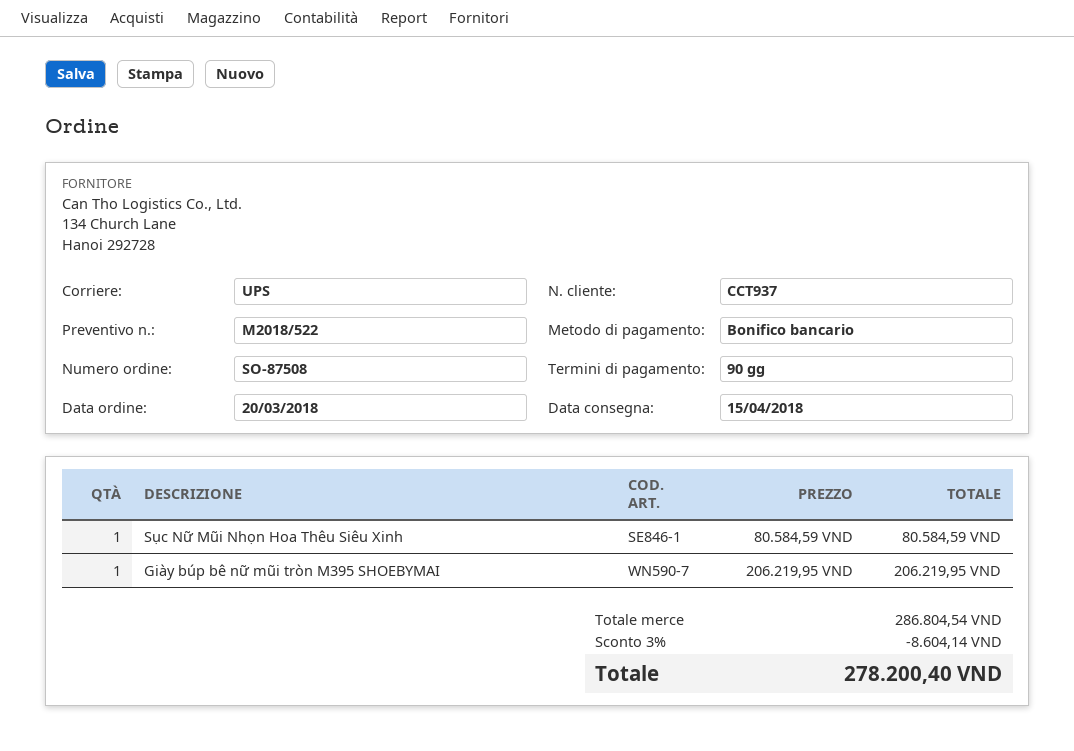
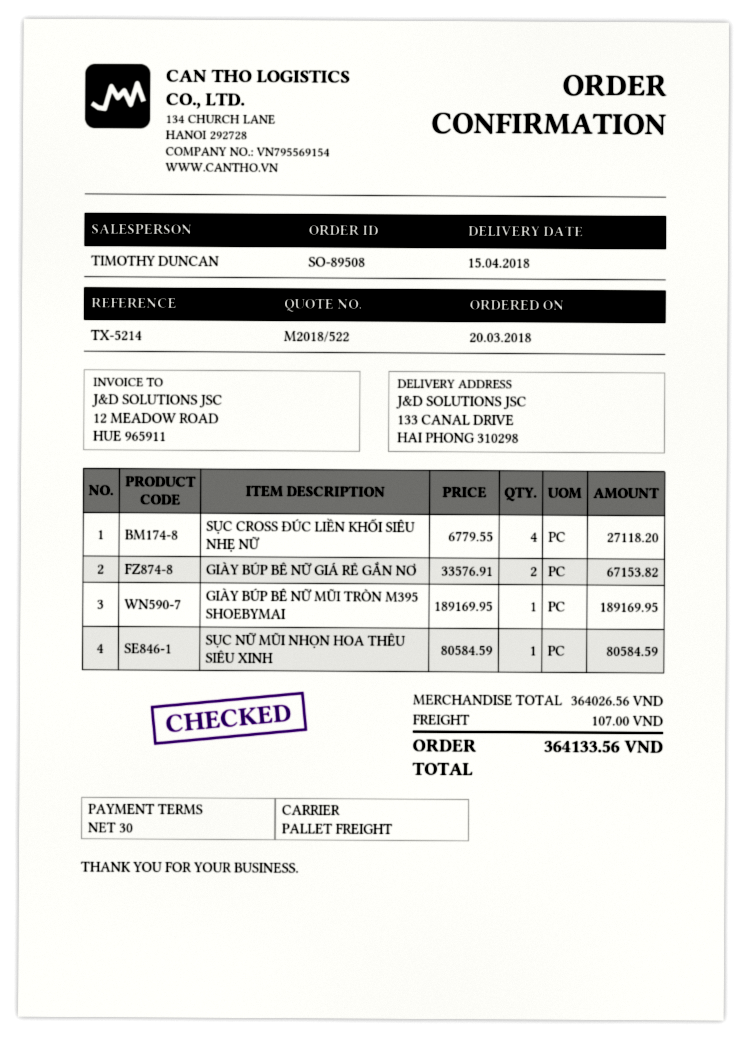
order number: SO-87508 -> SO-89508
payment terms: 90 days -> 30 days
shipping method: UPS -> pallet freight
Giày búp bê nữ mũi tròn M395 SHOEBYMAI: 1 x 206219.95 = 206219.95 -> 1 x 189169.95 = 189169.95
SỤC CROSS ĐÚC LIỀN KHỐI SIÊU NHẸ NỮ: none -> 4 x 6779.55 = 27118.20
GIÀY BÚP BÊ NỮ GIÁ RẺ GẮN NƠ: none -> 2 x 33576.91 = 67153.82
subtotal: 286804.54 -> 364026.56
discount: 3% = 8604.14 -> none
shipping: none -> 107.00
total: 278200.40 -> 364133.56

